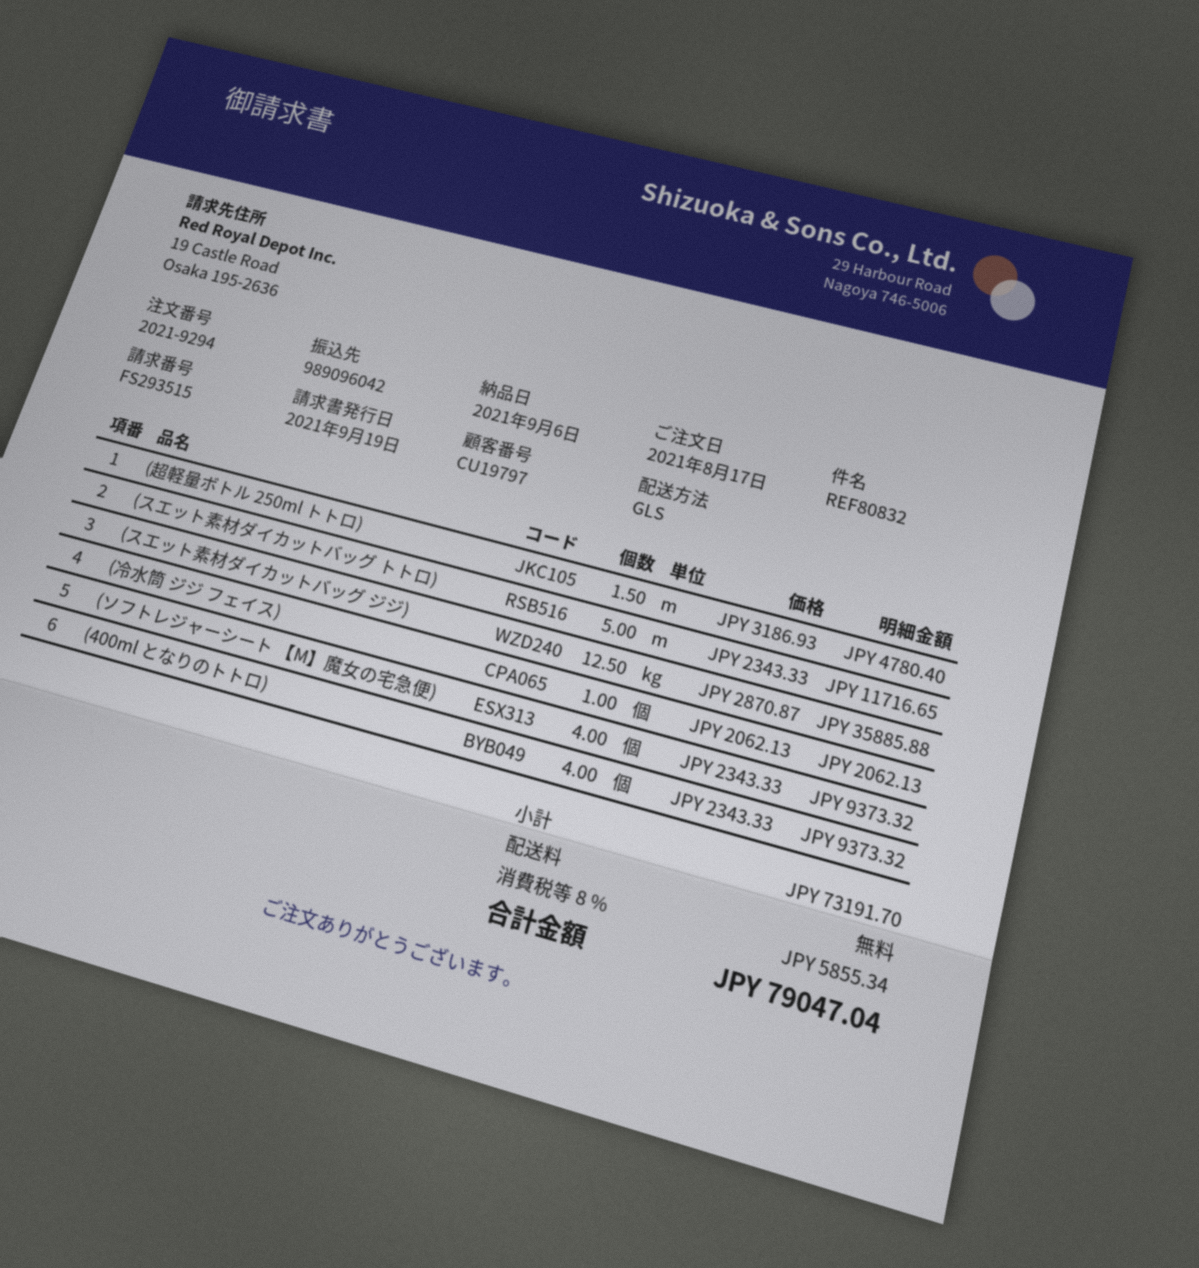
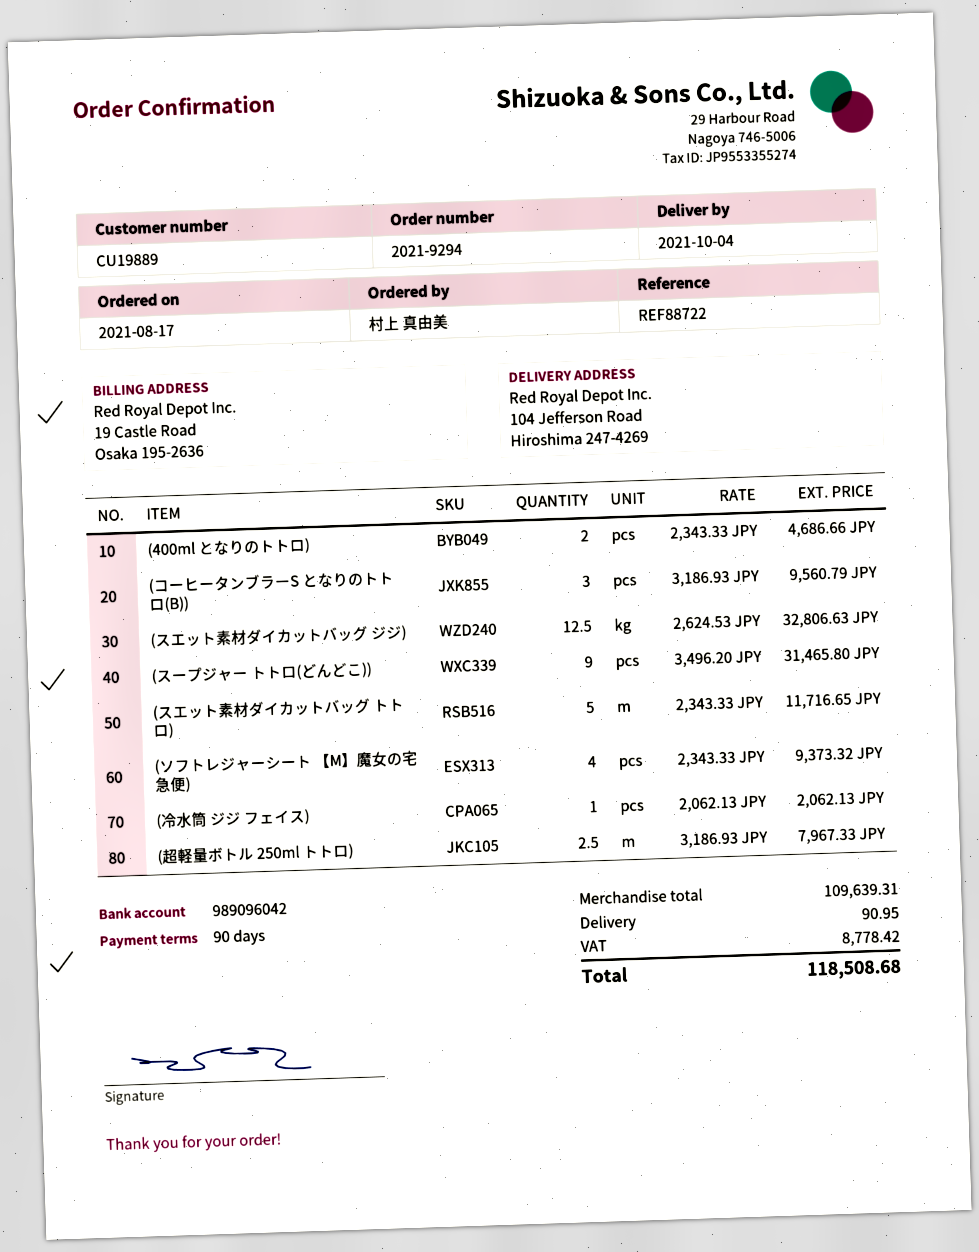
delivery date: 2021-09-06 -> 2021-10-04
customer number: CU19797 -> CU19889
reference: REF80832 -> REF88722
(超軽量ボトル 250ml トトロ): 1.5 x 3186.93 = 4780.40 -> 2.5 x 3186.93 = 7967.33
(スエット素材ダイカットバッグ ジジ): 12.5 x 2870.87 = 35885.88 -> 12.5 x 2624.53 = 32806.63
(400ml となりのトトロ): 4 x 2343.33 = 9373.32 -> 2 x 2343.33 = 4686.66
(コーヒータンブラーS となりのトトロ(B)): none -> 3 x 3186.93 = 9560.79
(スープジャー トトロ(どんどこ)): none -> 9 x 3496.20 = 31465.80
subtotal: 73191.70 -> 109639.31
shipping: 0.00 -> 90.95
tax: 5855.34 -> 8778.42
total: 79047.04 -> 118508.68

